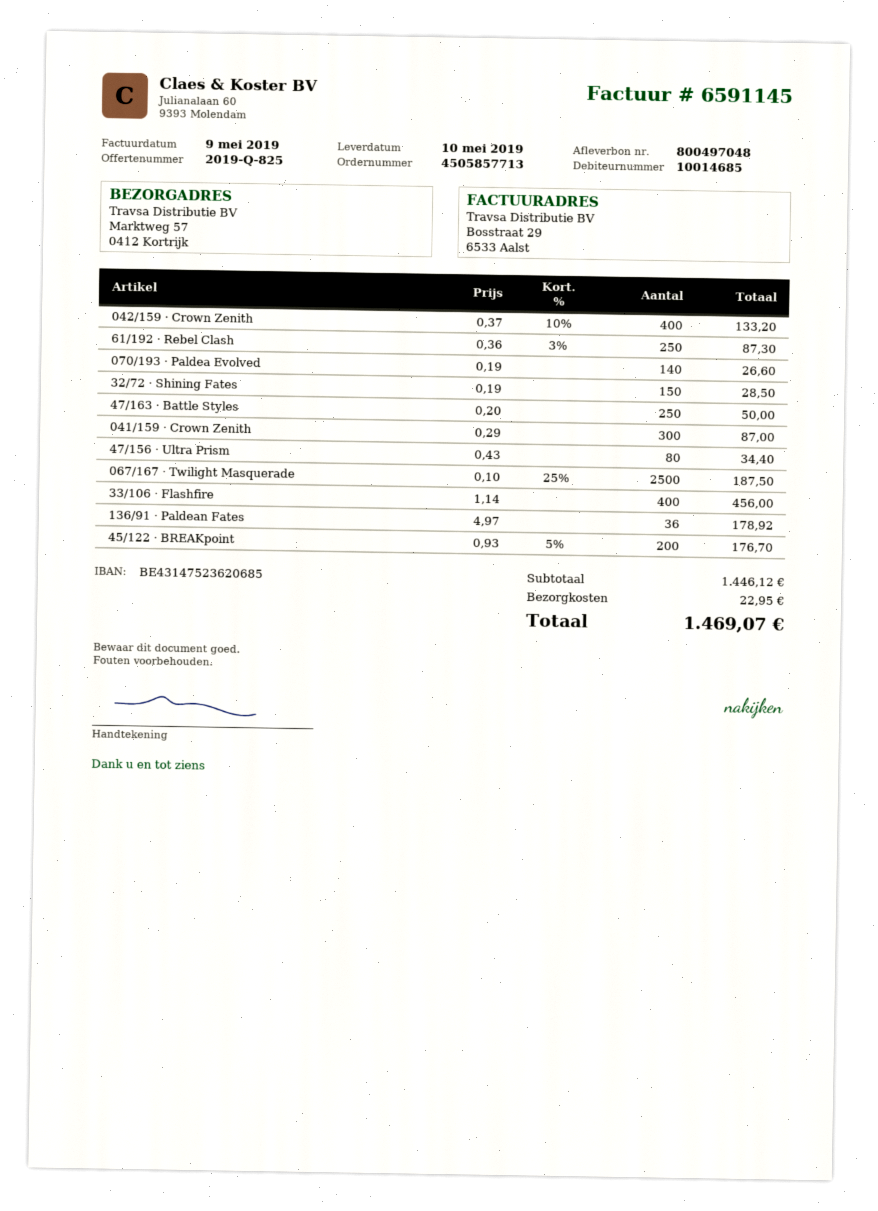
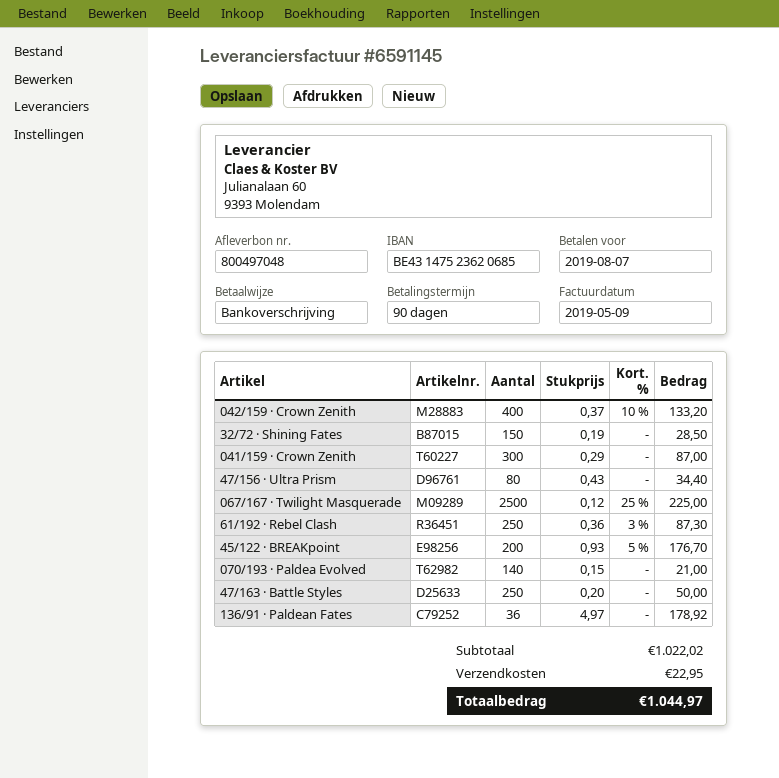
070/193 · Paldea Evolved: 140 x 0.19 = 26.60 -> 140 x 0.15 = 21.00
067/167 · Twilight Masquerade: 2500 x 0.10 - 25% = 187.50 -> 2500 x 0.12 - 25% = 225.00
33/106 · Flashfire: 400 x 1.14 = 456.00 -> none
subtotal: 1446.12 -> 1022.02
total: 1469.07 -> 1044.97

